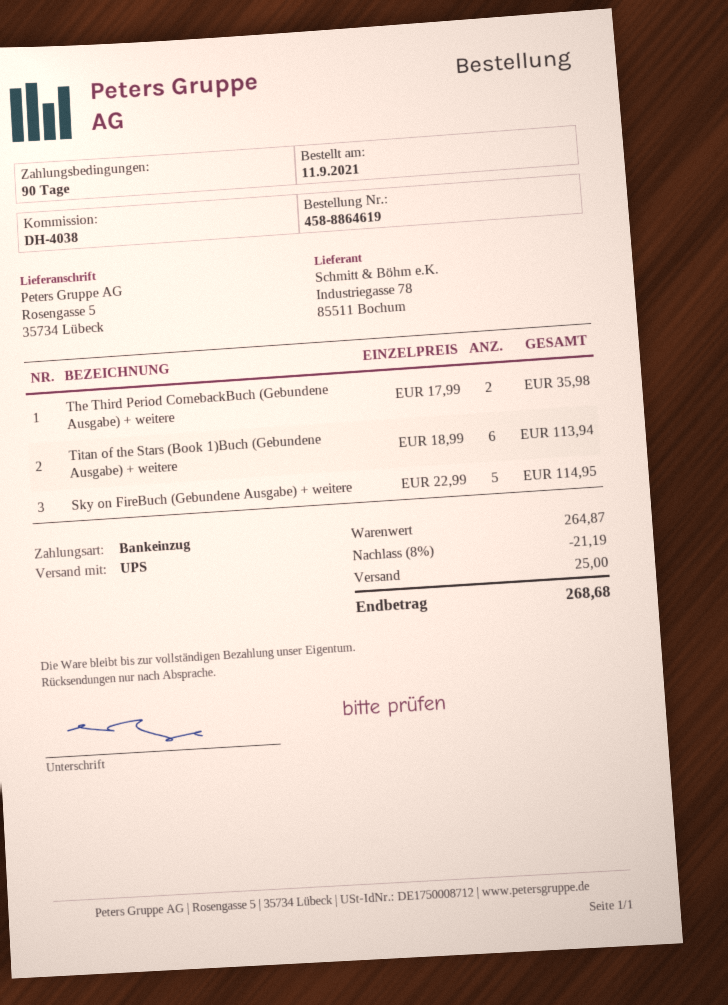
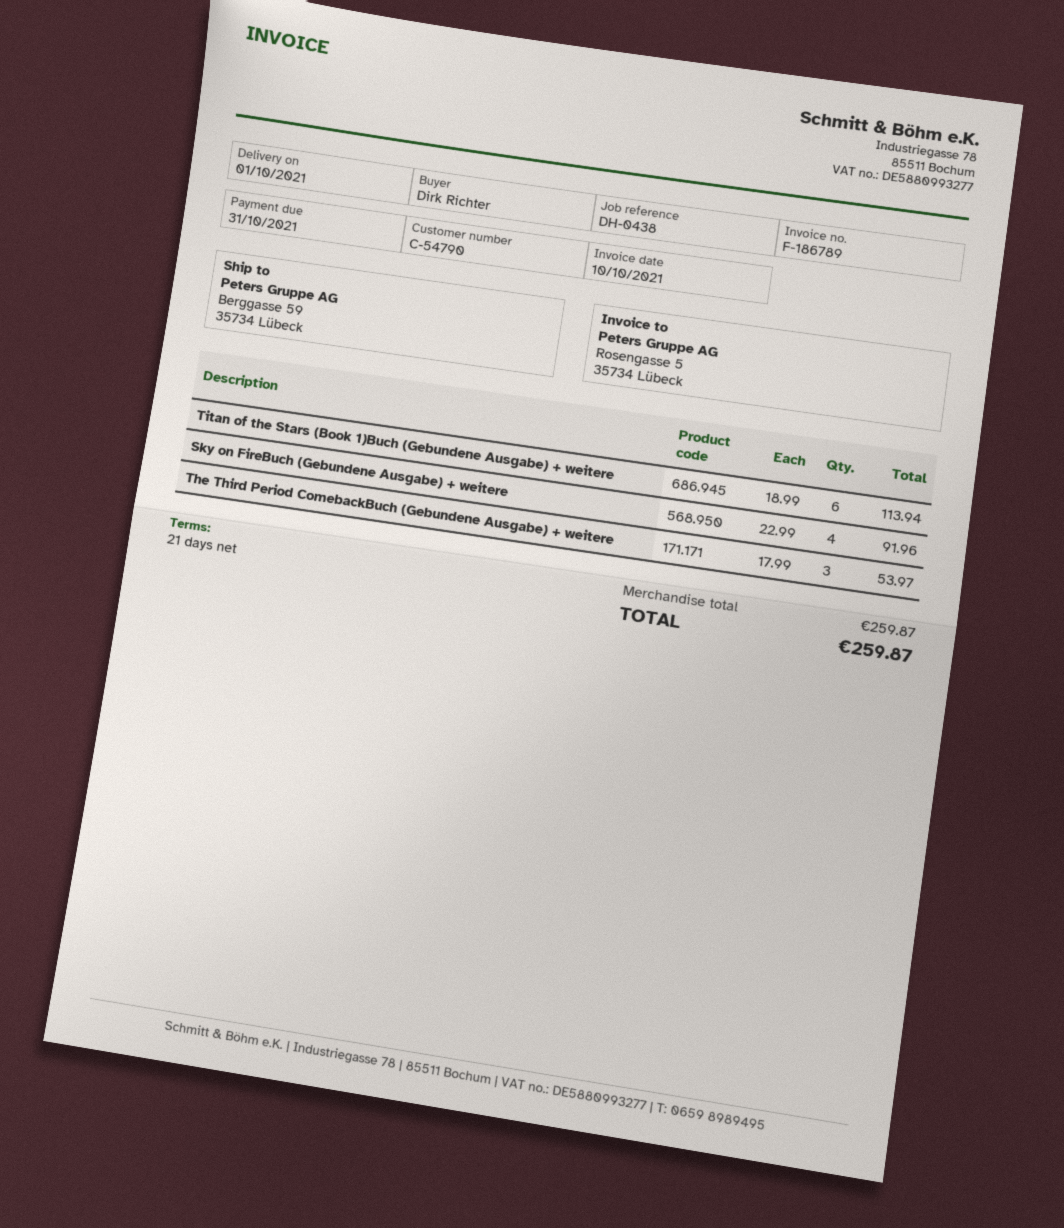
payment terms: 90 days -> 21 days
reference: DH-4038 -> DH-0438
ship to: Rosengasse 5, 35734 Lübeck -> Berggasse 59, 35734 Lübeck
The Third Period ComebackBuch (Gebundene Ausgabe) + weitere: 2 x 17.99 = 35.98 -> 3 x 17.99 = 53.97
Sky on FireBuch (Gebundene Ausgabe) + weitere: 5 x 22.99 = 114.95 -> 4 x 22.99 = 91.96
subtotal: 264.87 -> 259.87
discount: 8% = 21.19 -> none
shipping: 25.00 -> none
total: 268.68 -> 259.87

